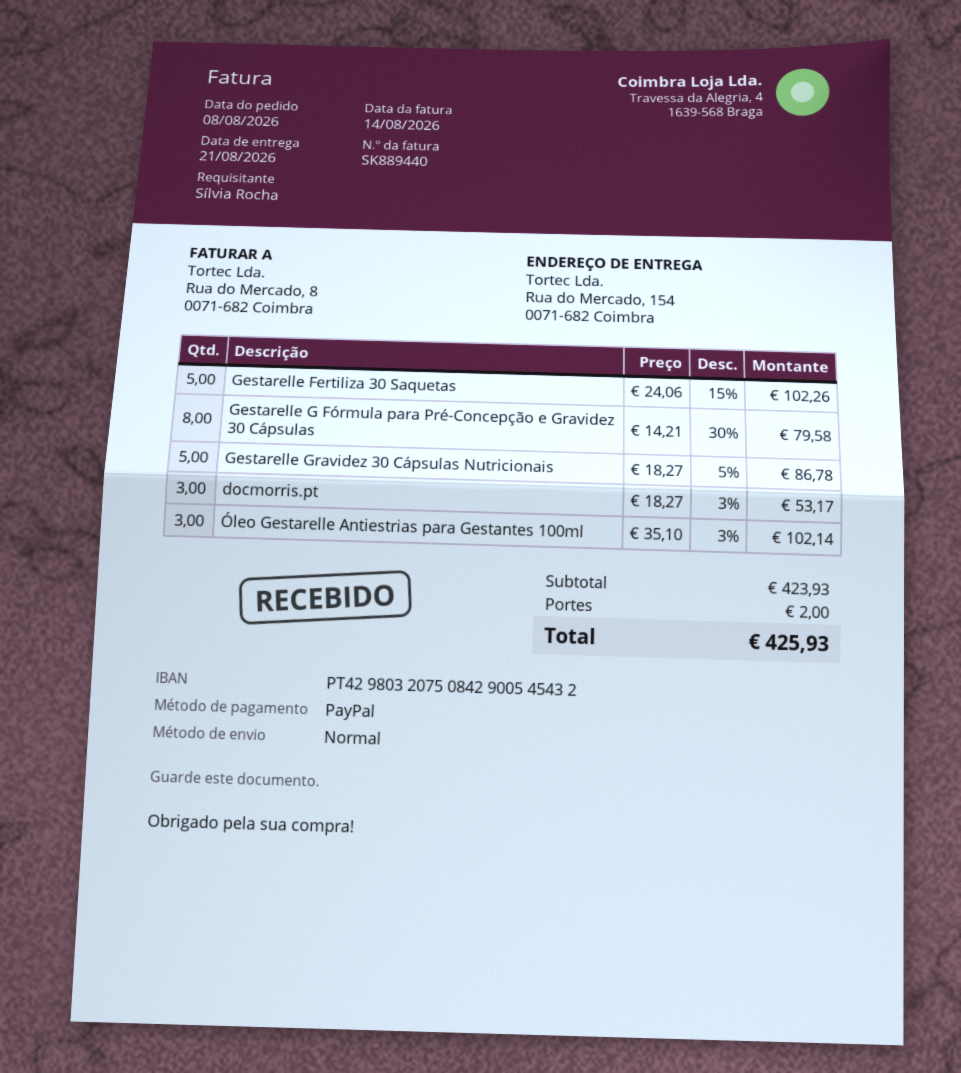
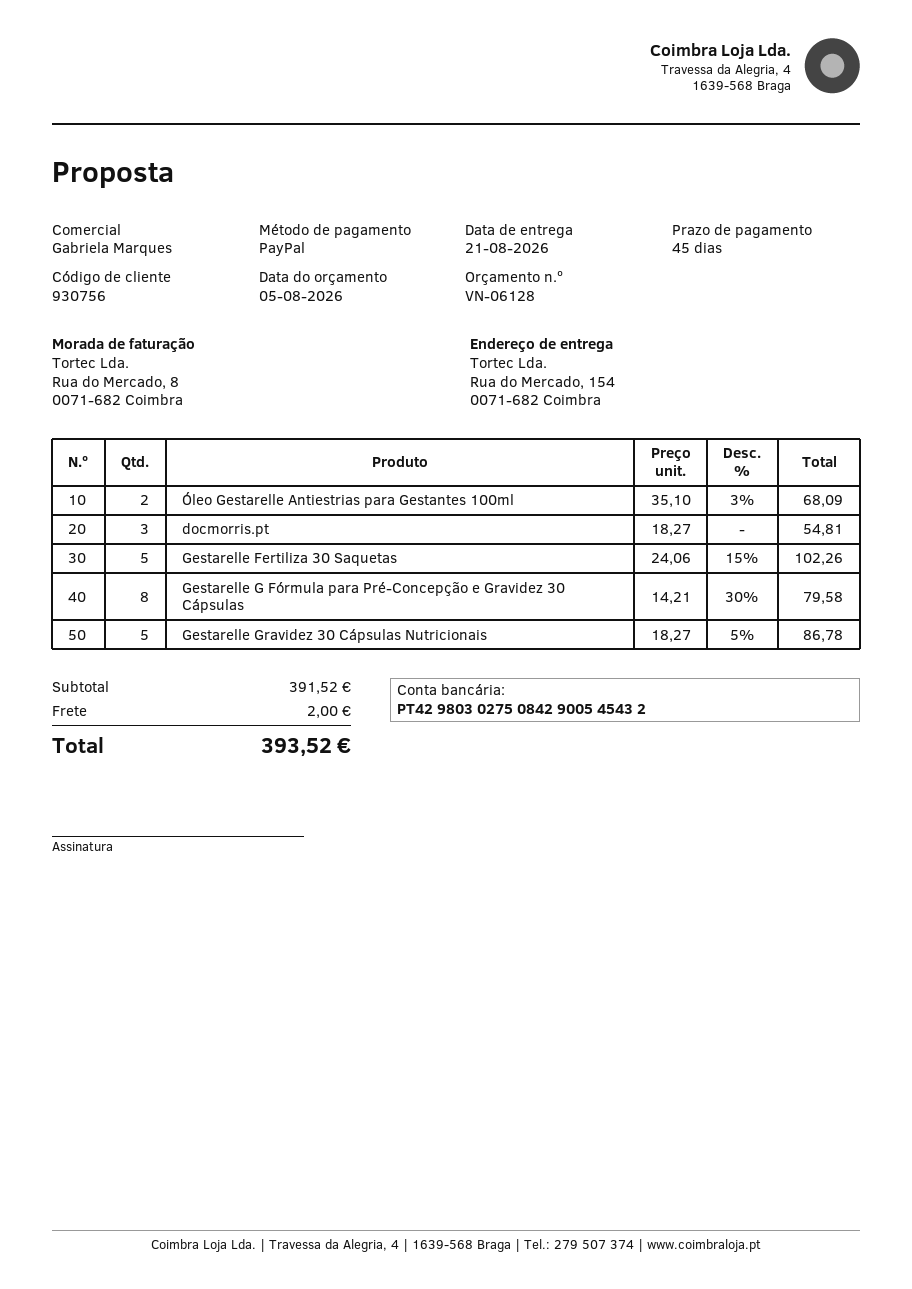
bank account: PT42980320750842900545432 -> PT42980302750842900545432
docmorris.pt: 3 x 18.27 - 3% = 53.17 -> 3 x 18.27 = 54.81
Óleo Gestarelle Antiestrias para Gestantes 100ml: 3 x 35.10 - 3% = 102.14 -> 2 x 35.10 - 3% = 68.09
subtotal: 423.93 -> 391.52
total: 425.93 -> 393.52

